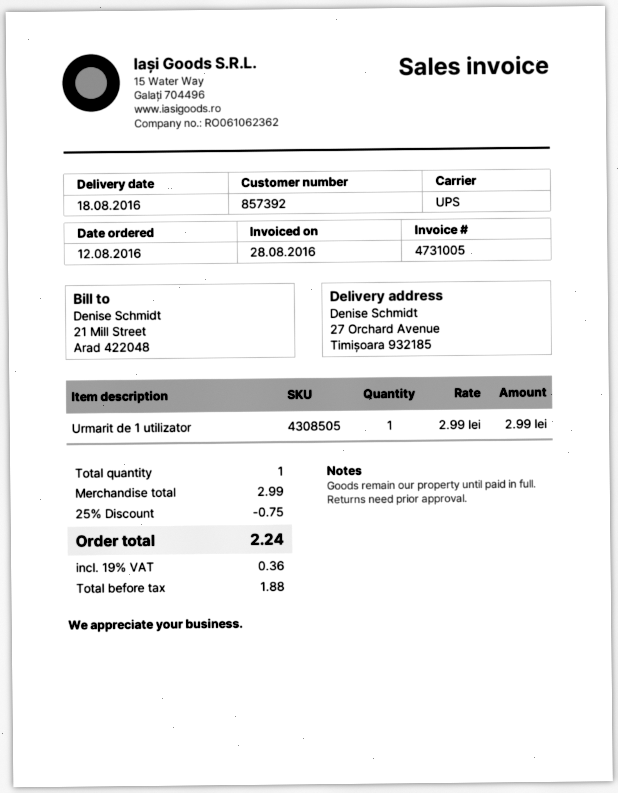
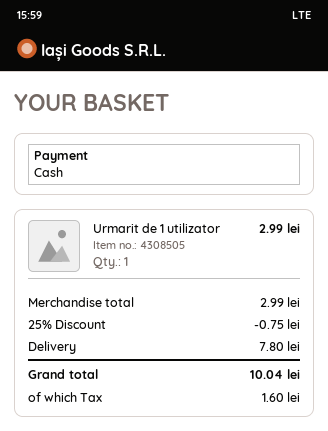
shipping: none -> 7.80
tax: 0.36 -> 1.60
total: 2.24 -> 10.04

